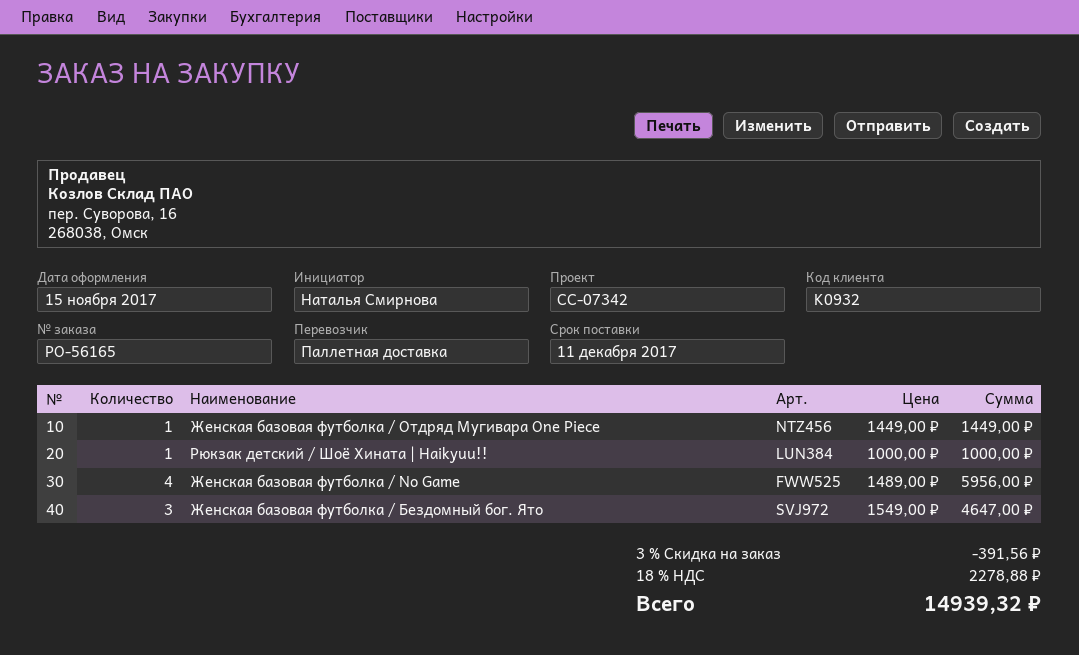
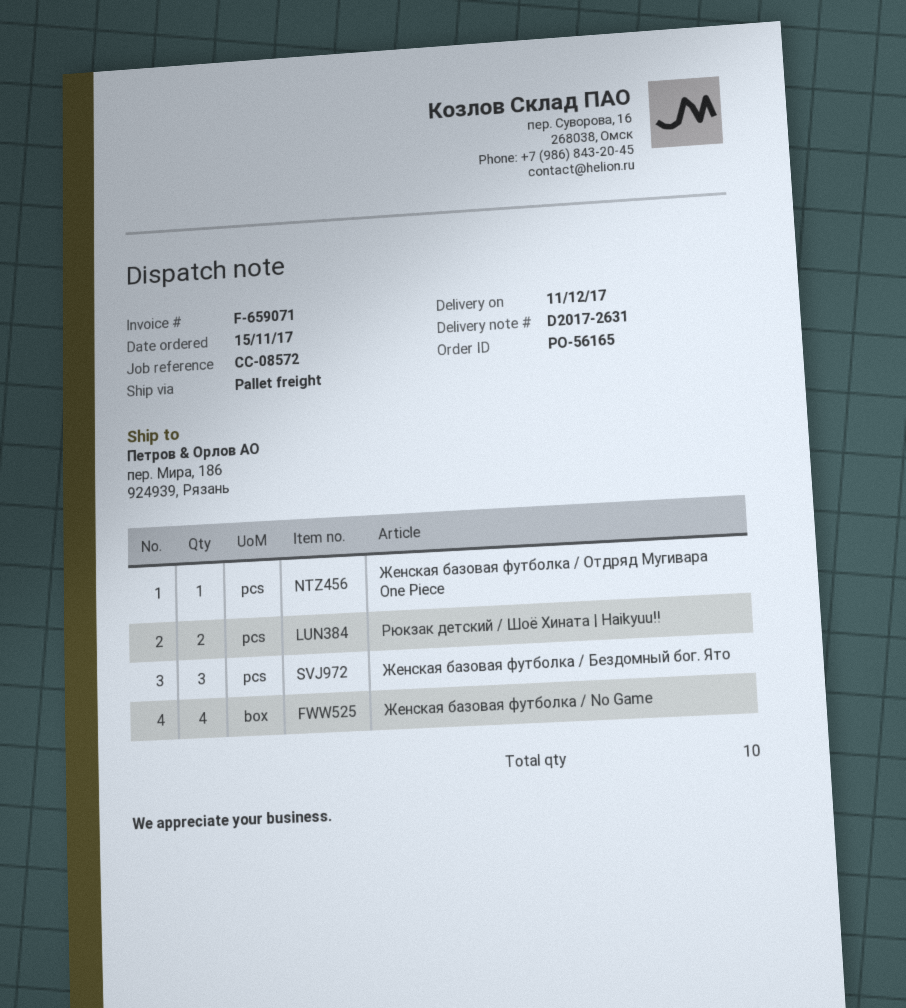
reference: CC-07342 -> CC-08572
Рюкзак детский / Шоё Хината | Haikyuu!!: 1 -> 2

